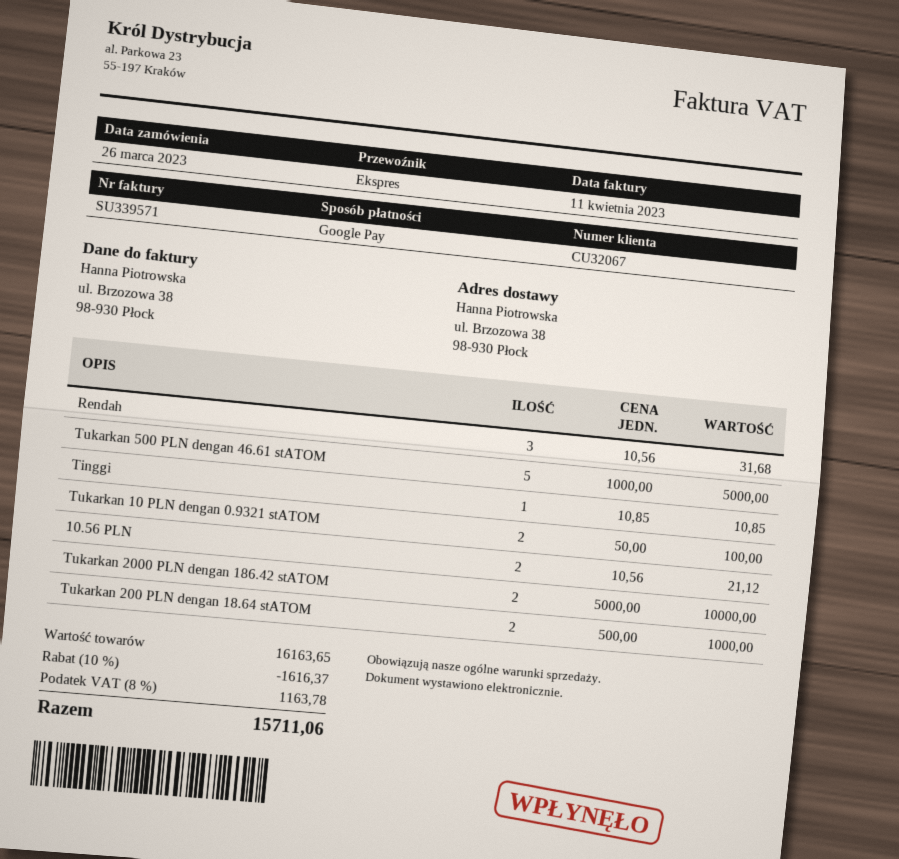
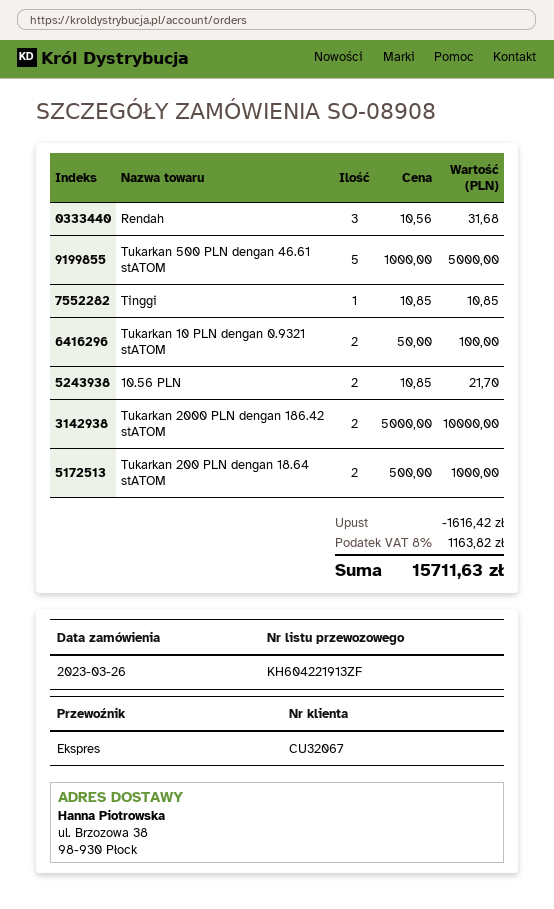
10.56 PLN: 2 x 10.56 = 21.12 -> 2 x 10.85 = 21.70
discount: 1616.37 -> 1616.42
tax: 8% = 1163.78 -> 8% = 1163.82
total: 15711.06 -> 15711.63

